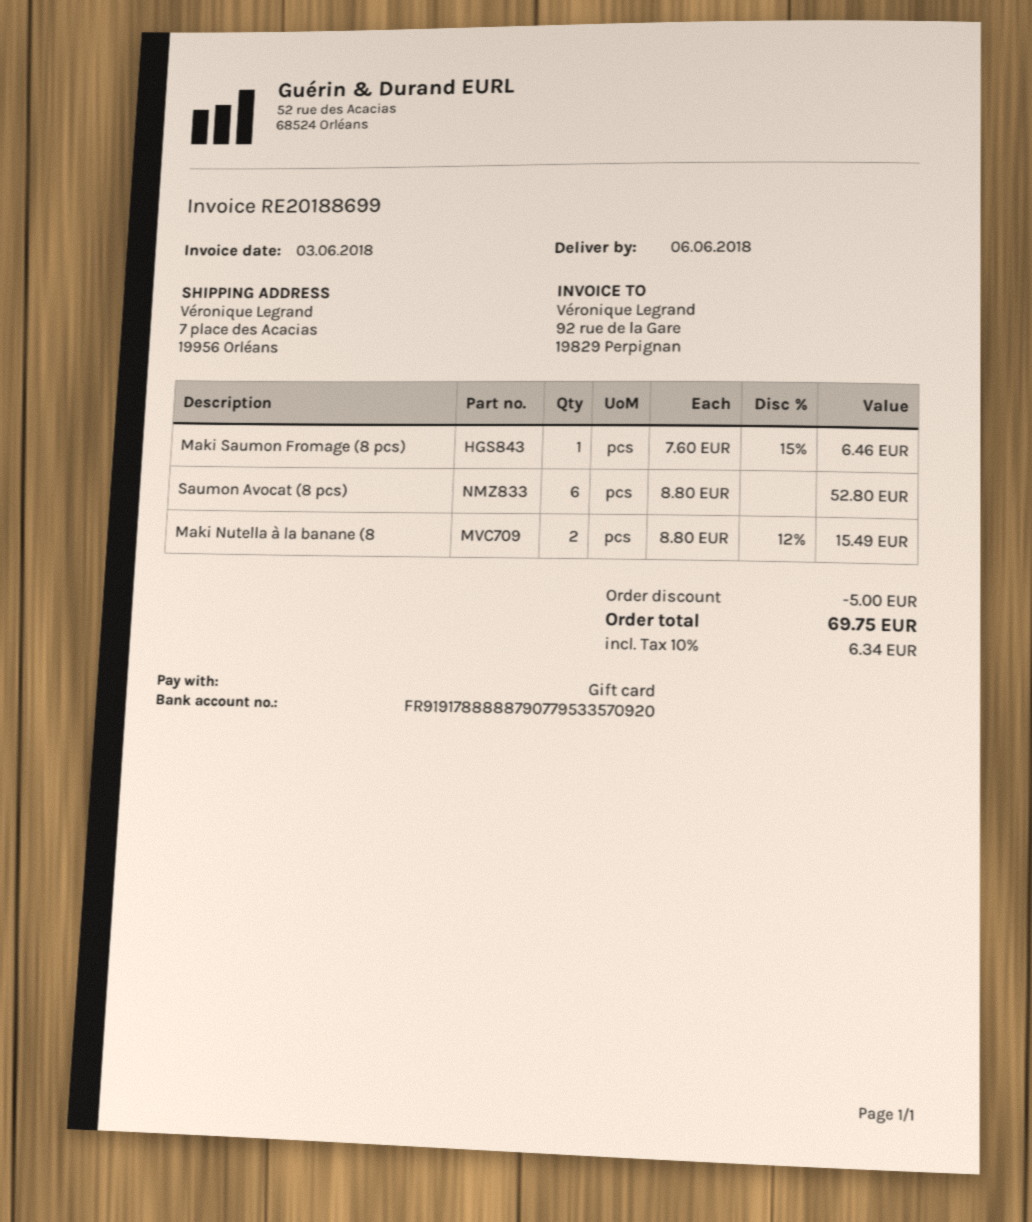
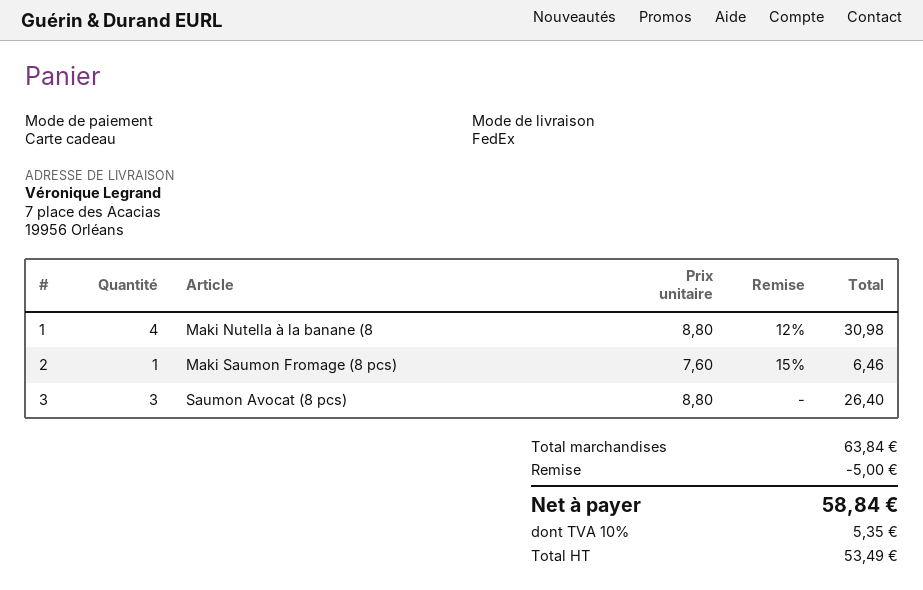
Saumon Avocat (8 pcs): 6 x 8.80 = 52.80 -> 3 x 8.80 = 26.40
Maki Nutella à la banane (8: 2 x 8.80 - 12% = 15.49 -> 4 x 8.80 - 12% = 30.98
tax: 10% = 6.34 -> 10% = 5.35
total: 69.75 -> 58.84

